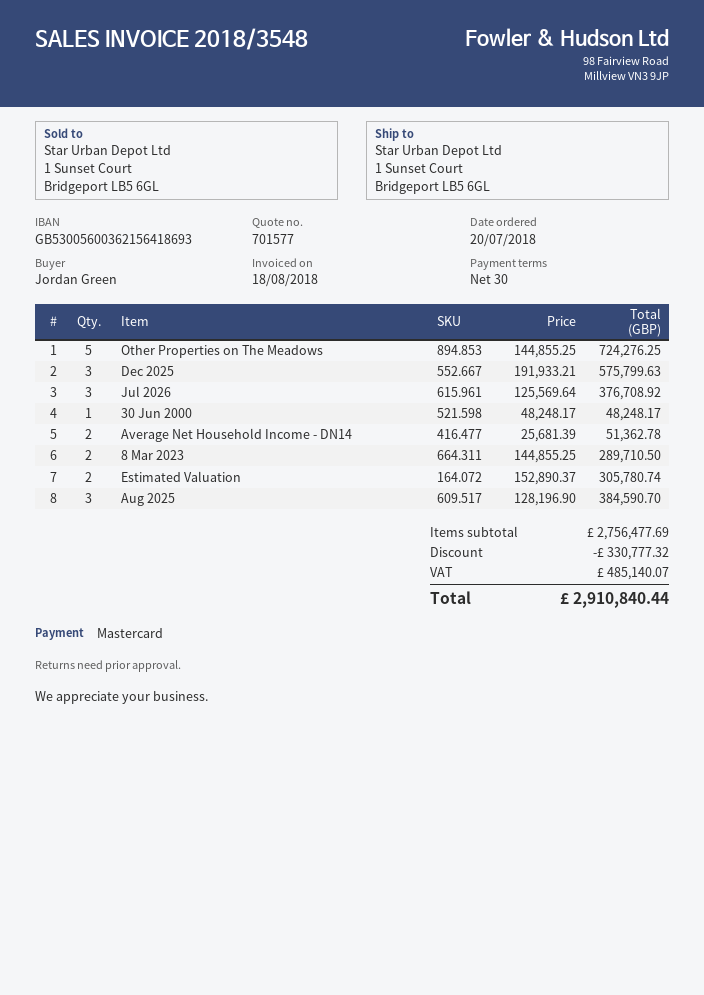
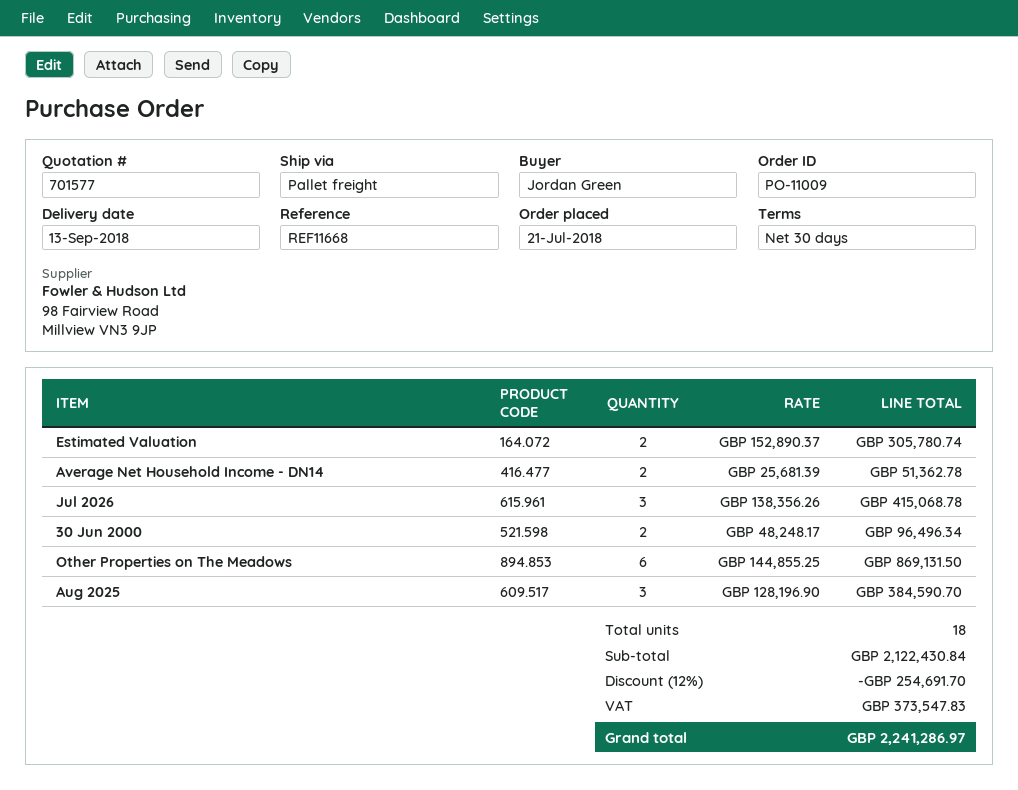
order date: 2018-07-20 -> 2018-07-21
Other Properties on The Meadows: 5 x 144855.25 = 724276.25 -> 6 x 144855.25 = 869131.50
Dec 2025: 3 x 191933.21 = 575799.63 -> none
Jul 2026: 3 x 125569.64 = 376708.92 -> 3 x 138356.26 = 415068.78
30 Jun 2000: 1 x 48248.17 = 48248.17 -> 2 x 48248.17 = 96496.34
8 Mar 2023: 2 x 144855.25 = 289710.50 -> none
subtotal: 2756477.69 -> 2122430.84
discount: 330777.32 -> 254691.70
tax: 485140.07 -> 373547.83
total: 2910840.44 -> 2241286.97

